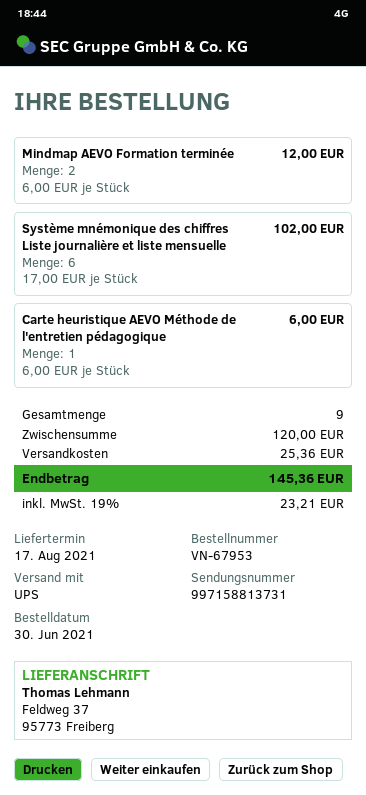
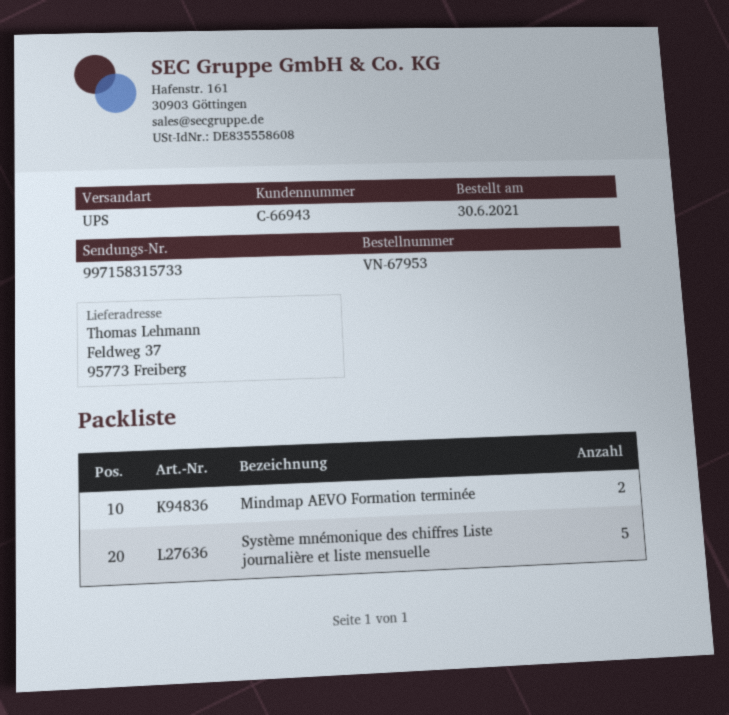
tracking number: 997158813731 -> 997158315733
Système mnémonique des chiffres Liste journalière et liste mensuelle: 6 -> 5
Carte heuristique AEVO Méthode de l'entretien pédagogique: 1 -> none

